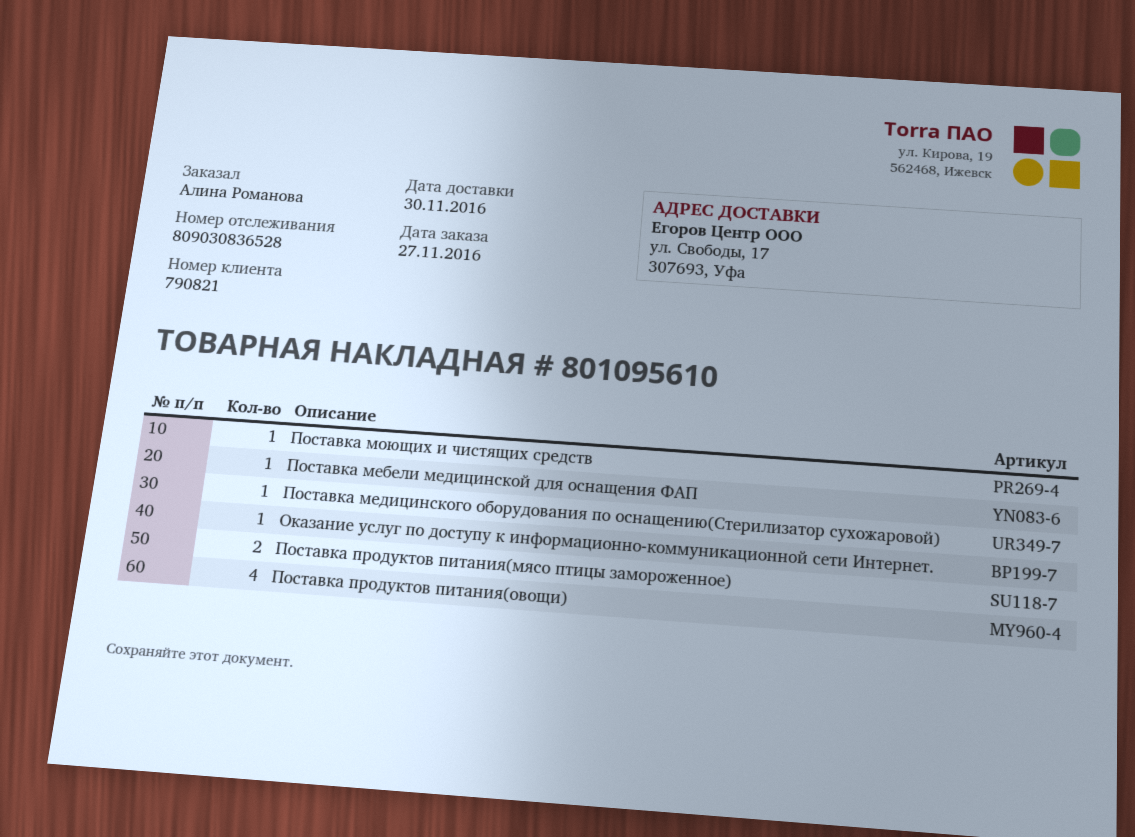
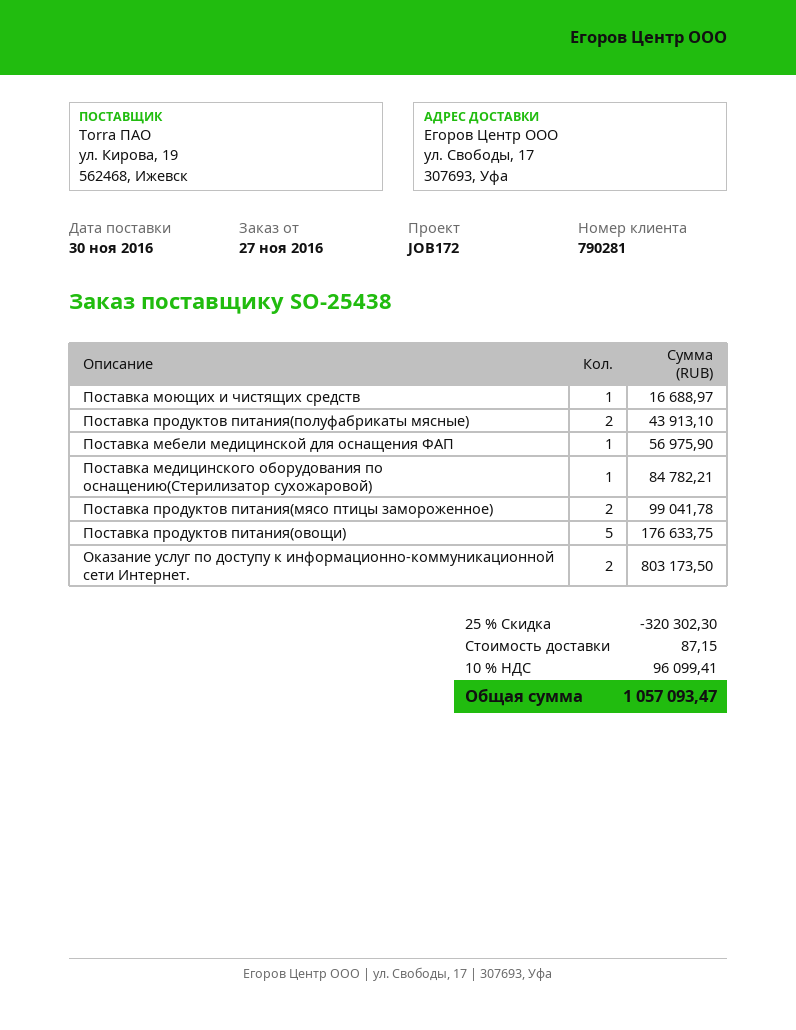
customer number: 790821 -> 790281
Оказание услуг по доступу к информационно-коммуникационной сети Интернет.: 1 -> 2
Поставка продуктов питания(овощи): 4 -> 5
Поставка продуктов питания(полуфабрикаты мясные): none -> 2

